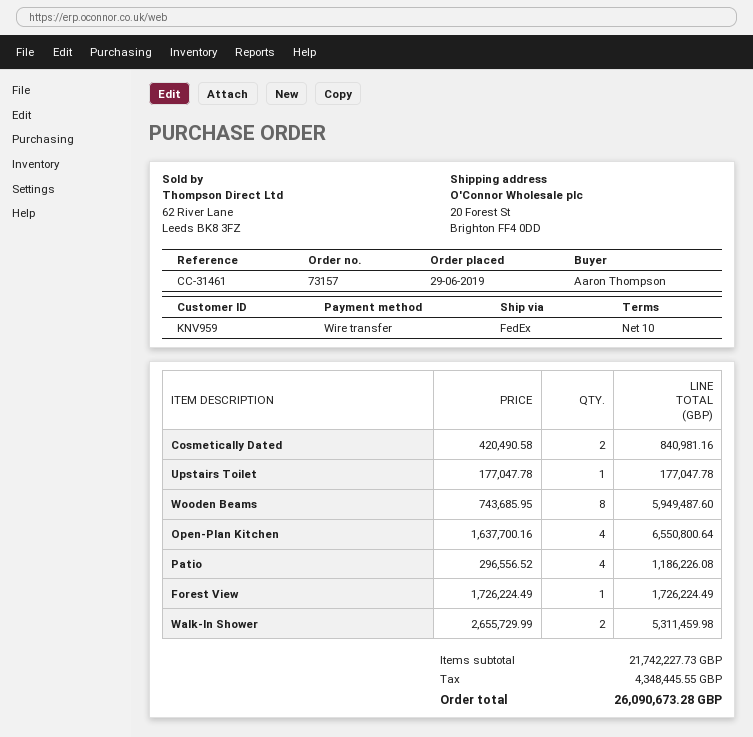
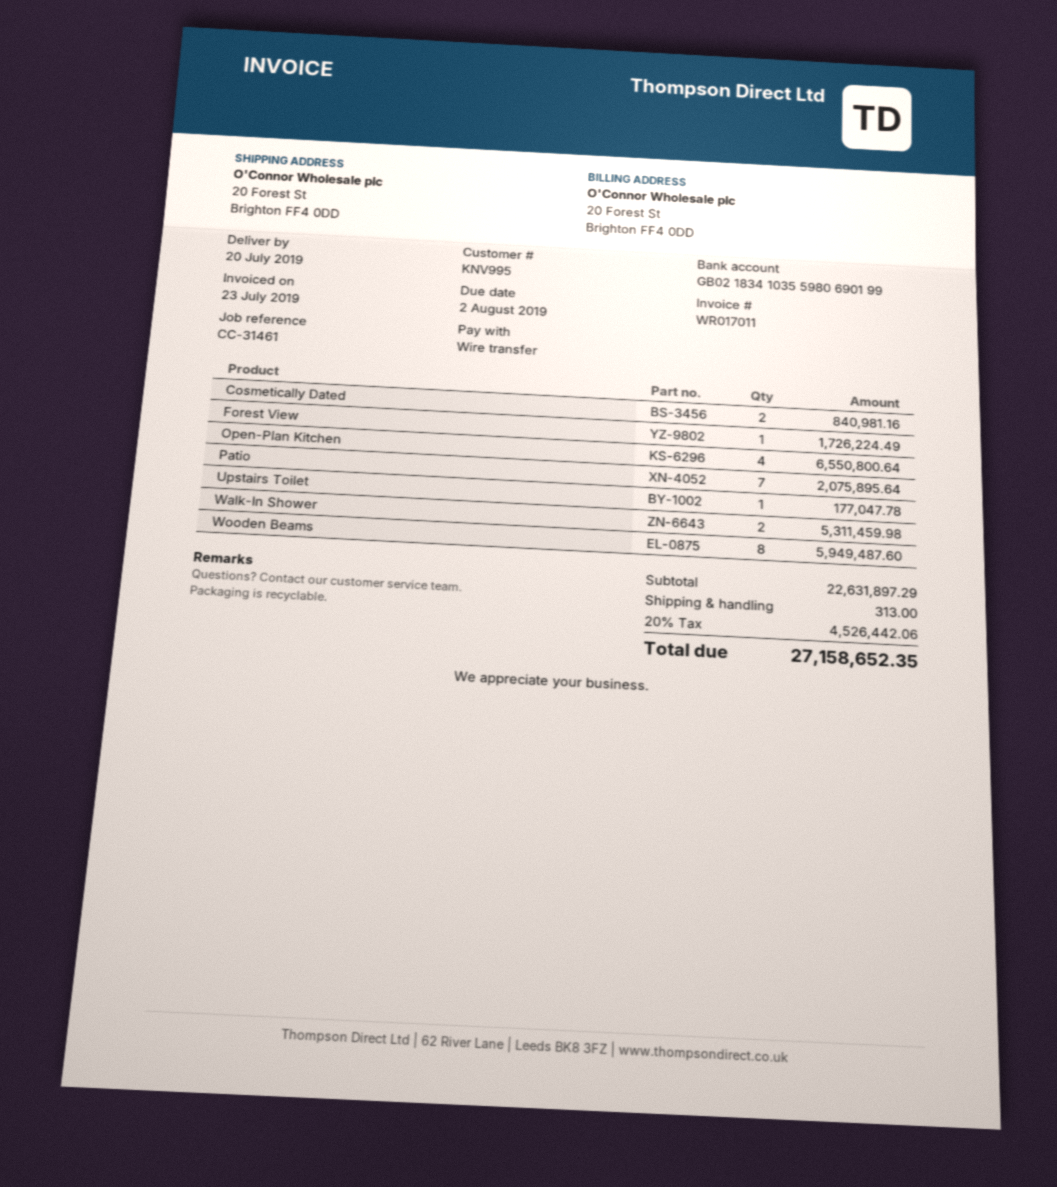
customer number: KNV959 -> KNV995
Patio: 4 for 1186226.08 -> 7 for 2075895.64
subtotal: 21742227.73 -> 22631897.29
shipping: none -> 313.00
tax: 4348445.55 -> 4526442.06
total: 26090673.28 -> 27158652.35

